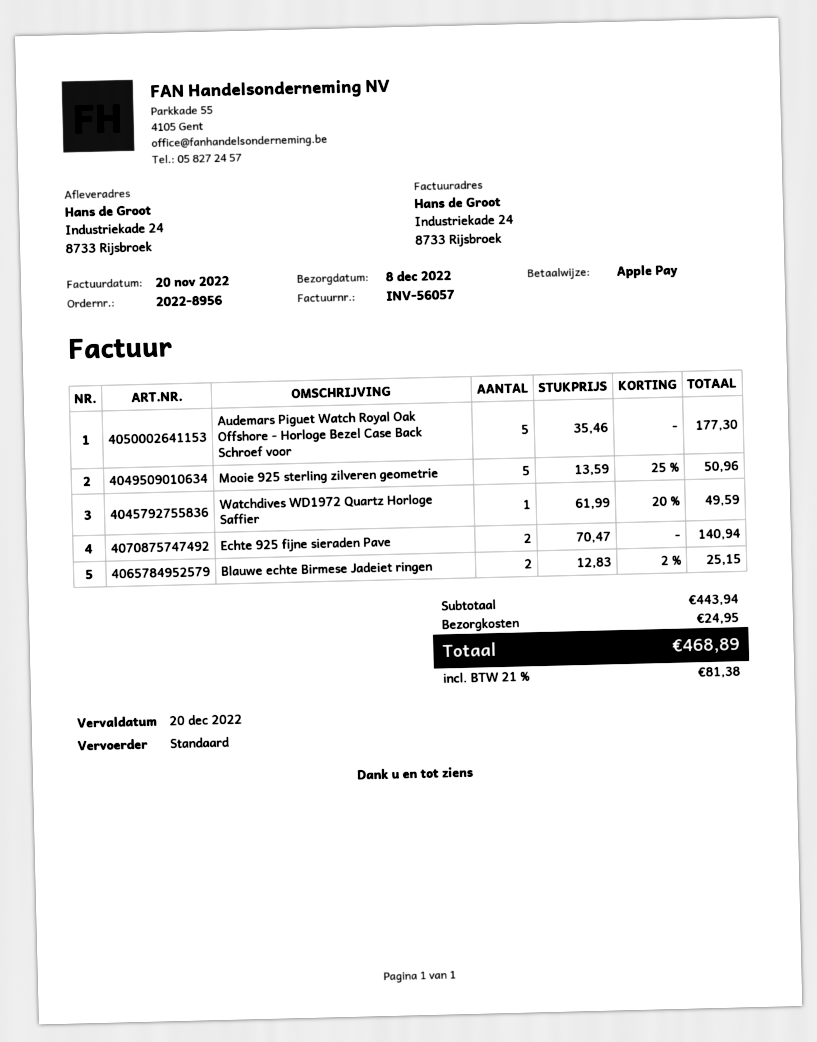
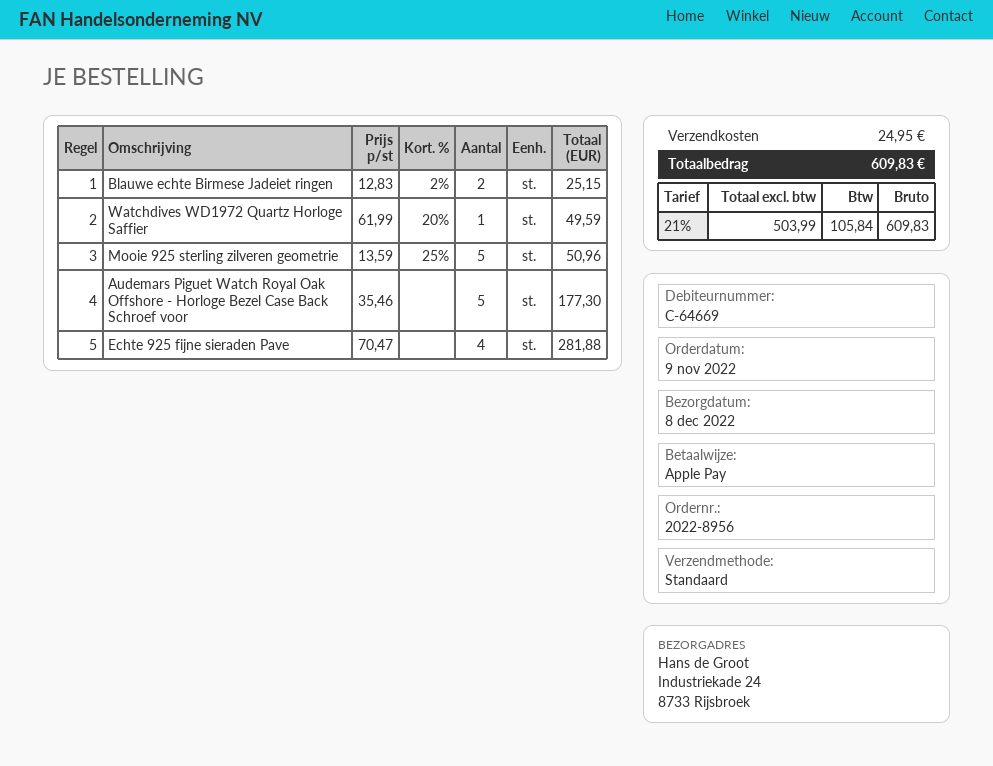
Echte 925 fijne sieraden Pave: 2 x 70.47 = 140.94 -> 4 x 70.47 = 281.88
tax: 21% = 81.38 -> 21% = 105.84
total: 468.89 -> 609.83

